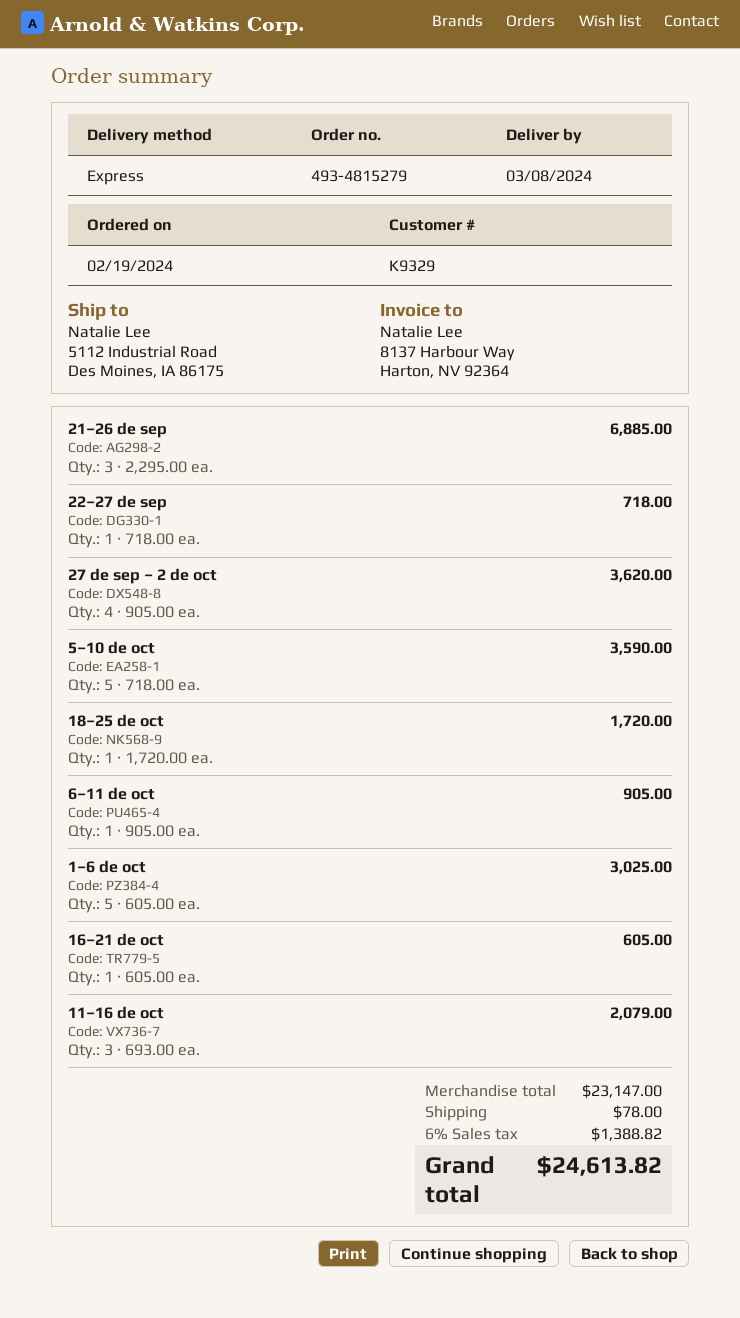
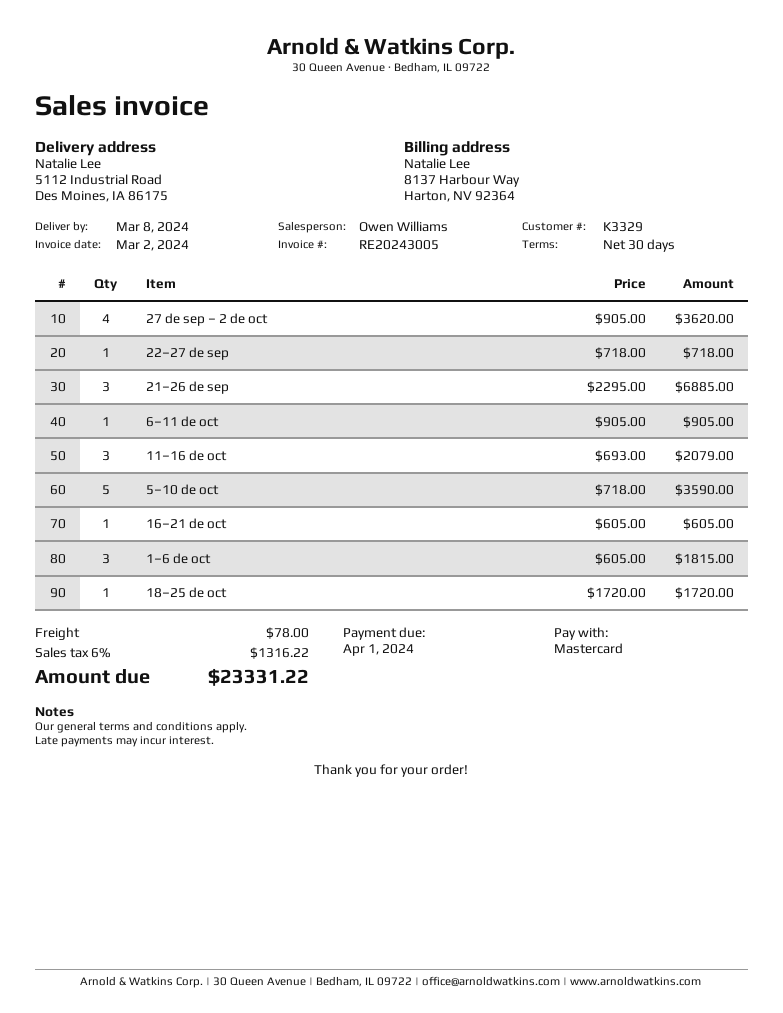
customer number: K9329 -> K3329
1–6 de oct: 5 x 605.00 = 3025.00 -> 3 x 605.00 = 1815.00
tax: 6% = 1388.82 -> 6% = 1316.22
total: 24613.82 -> 23331.22

